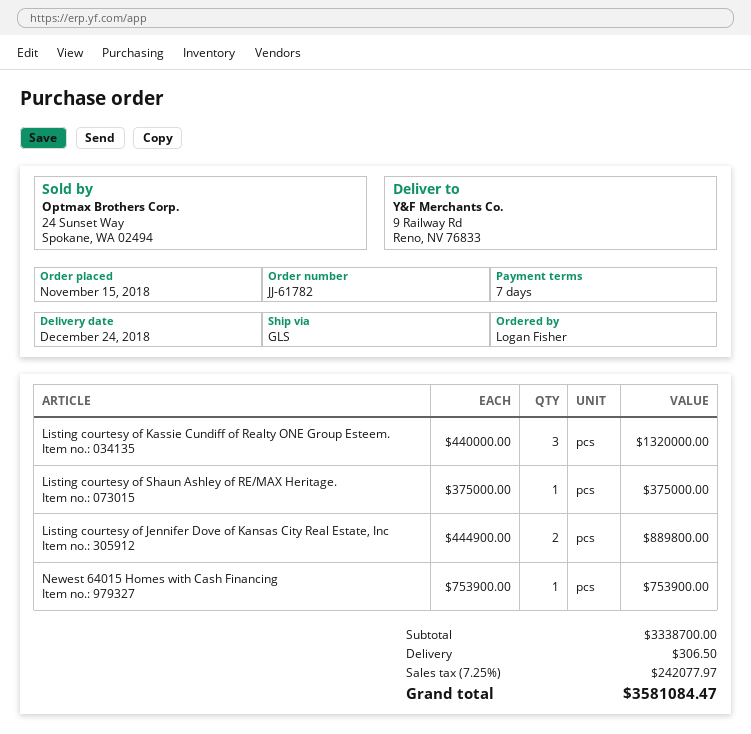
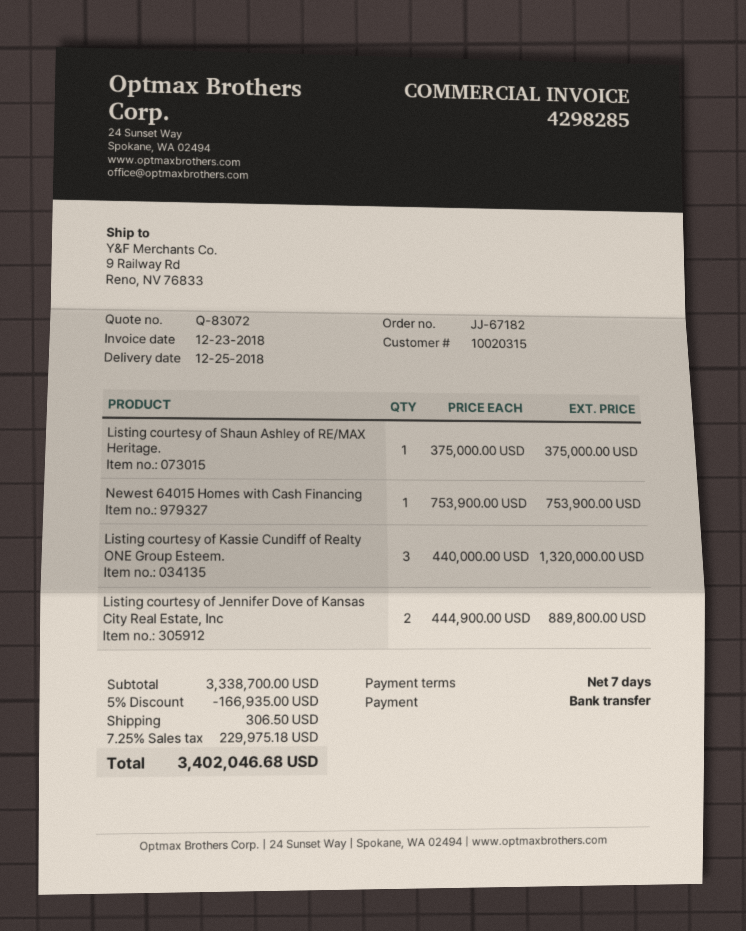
order number: JJ-61782 -> JJ-67182
delivery date: 2018-12-24 -> 2018-12-25
discount: none -> 5% = 166935.00
tax: 7.25% = 242077.97 -> 7.25% = 229975.18
total: 3581084.47 -> 3402046.68

